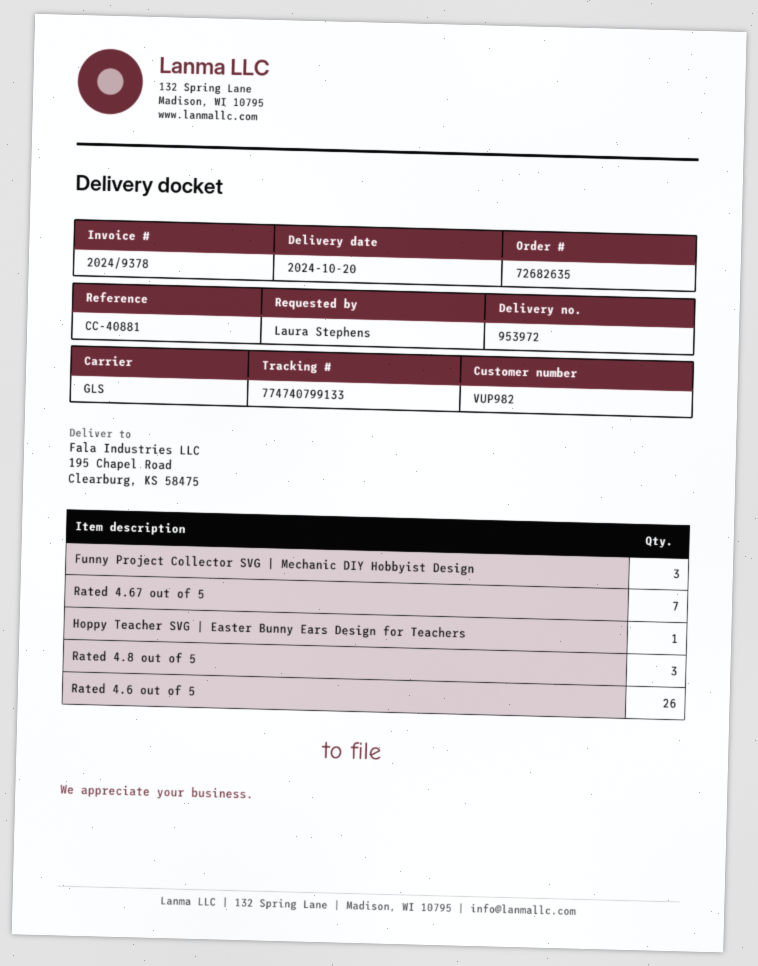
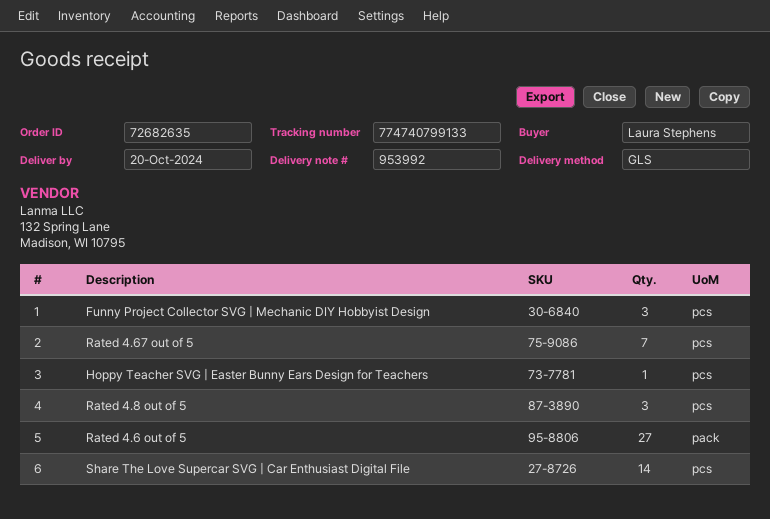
delivery note number: 953972 -> 953992
Rated 4.6 out of 5: 26 -> 27
Share The Love Supercar SVG | Car Enthusiast Digital File: none -> 14

